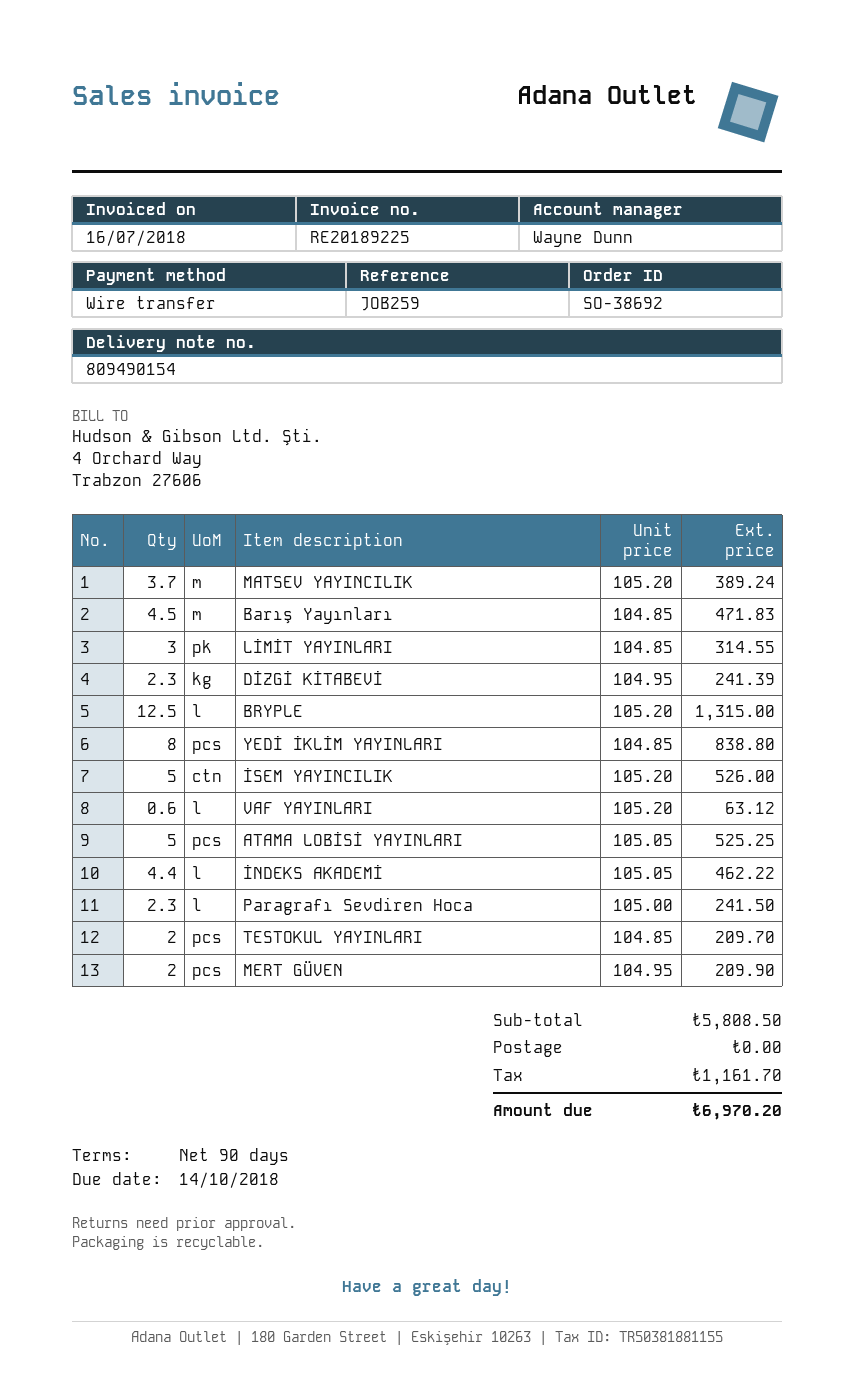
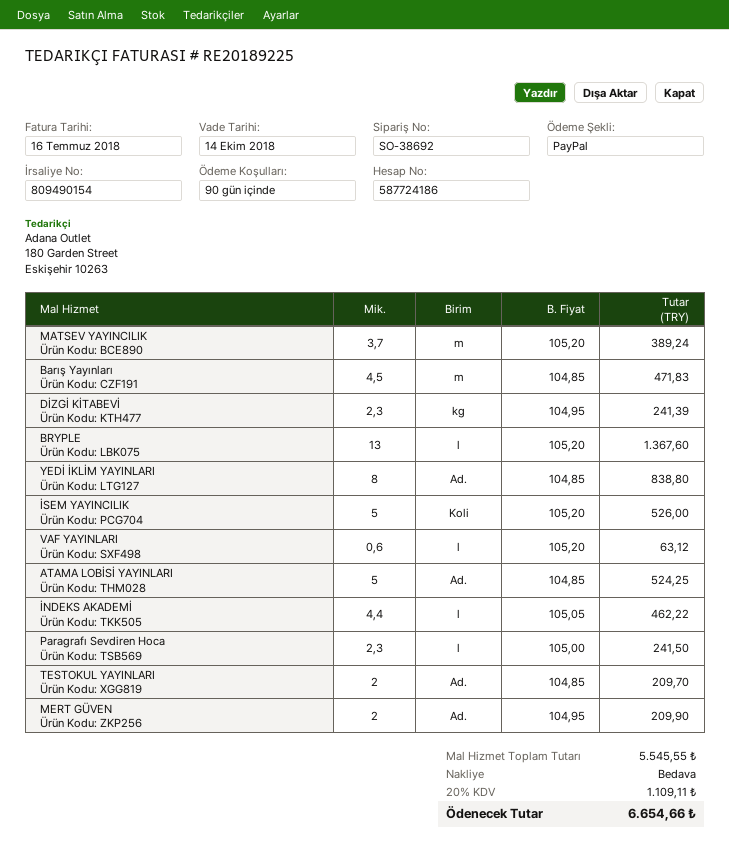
payment method: bank transfer -> PayPal
LİMİT YAYINLARI: 3 x 104.85 = 314.55 -> none
BRYPLE: 12.5 x 105.20 = 1315.00 -> 13 x 105.20 = 1367.60
ATAMA LOBİSİ YAYINLARI: 5 x 105.05 = 525.25 -> 5 x 104.85 = 524.25
subtotal: 5808.50 -> 5545.55
tax: 1161.70 -> 1109.11
total: 6970.20 -> 6654.66

